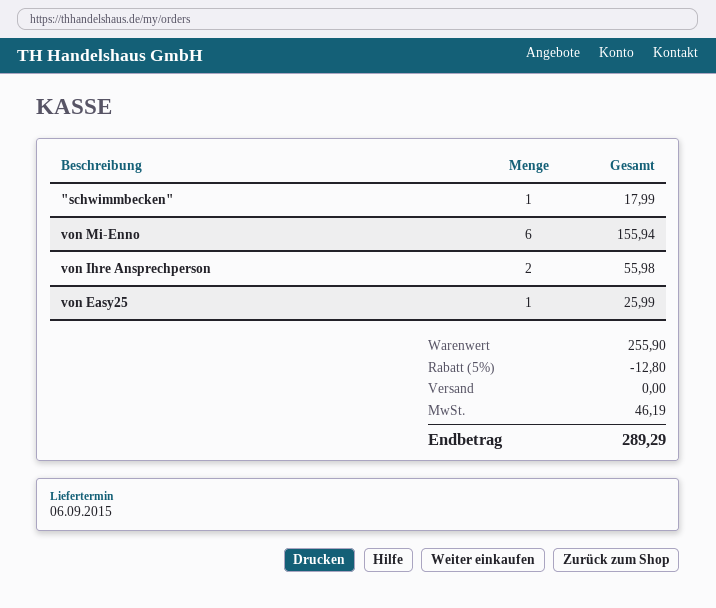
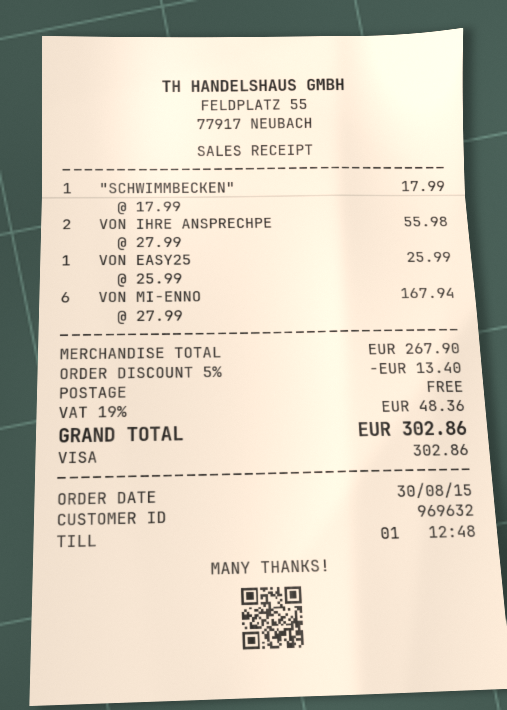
von Mi-Enno: 6 for 155.94 -> 6 for 167.94
subtotal: 255.90 -> 267.90
discount: 5% = 12.80 -> 5% = 13.40
tax: 46.19 -> 48.36
total: 289.29 -> 302.86

